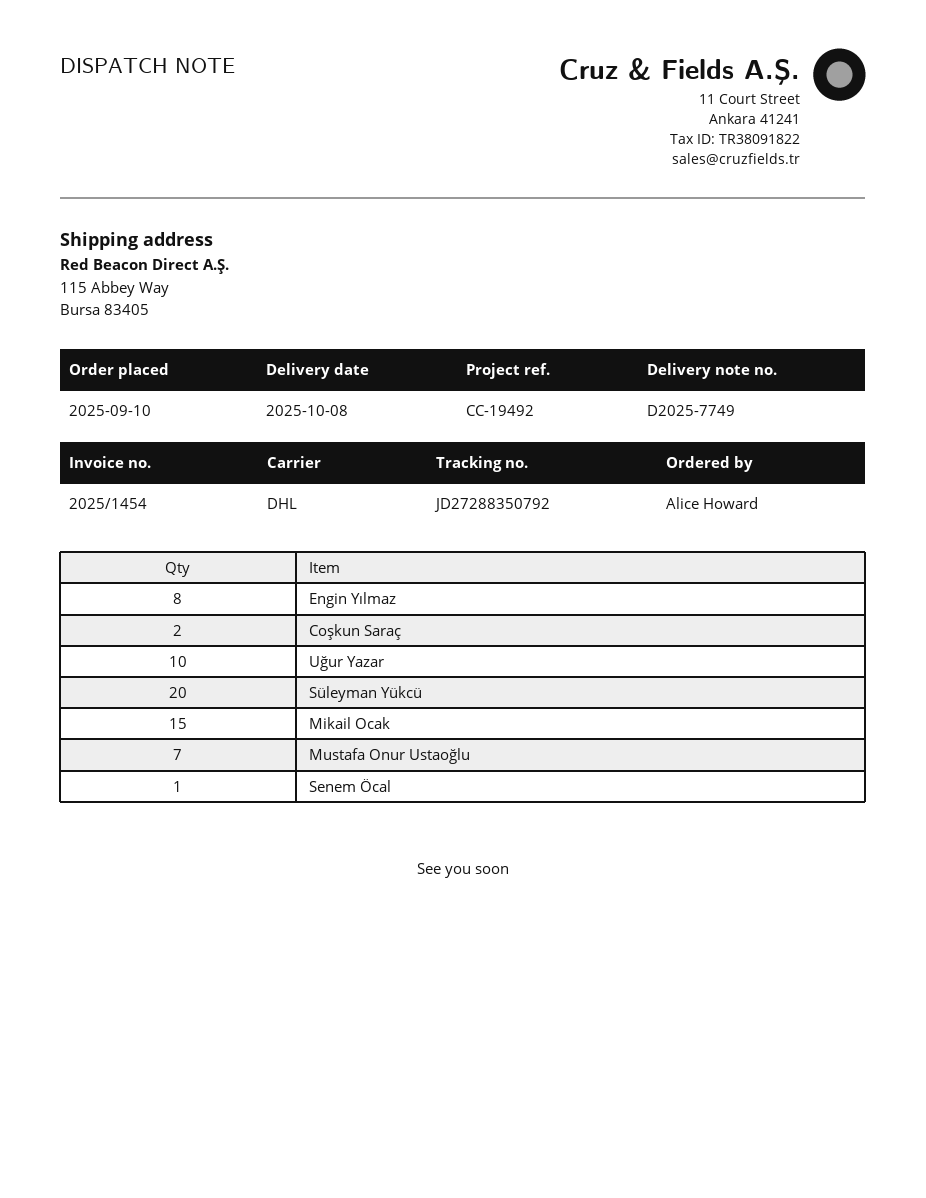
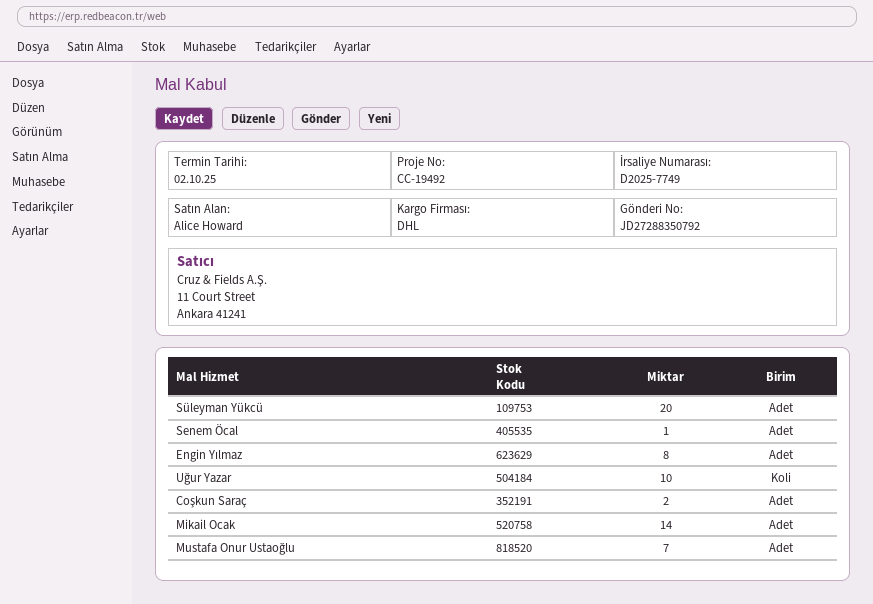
delivery date: 2025-10-08 -> 2025-10-02
Mikail Ocak: 15 -> 14

